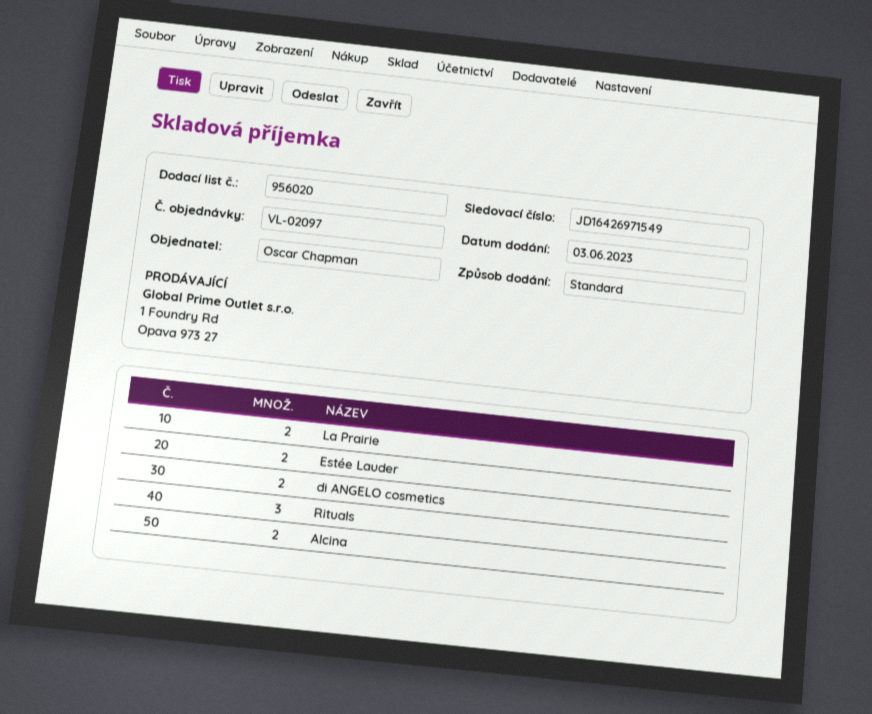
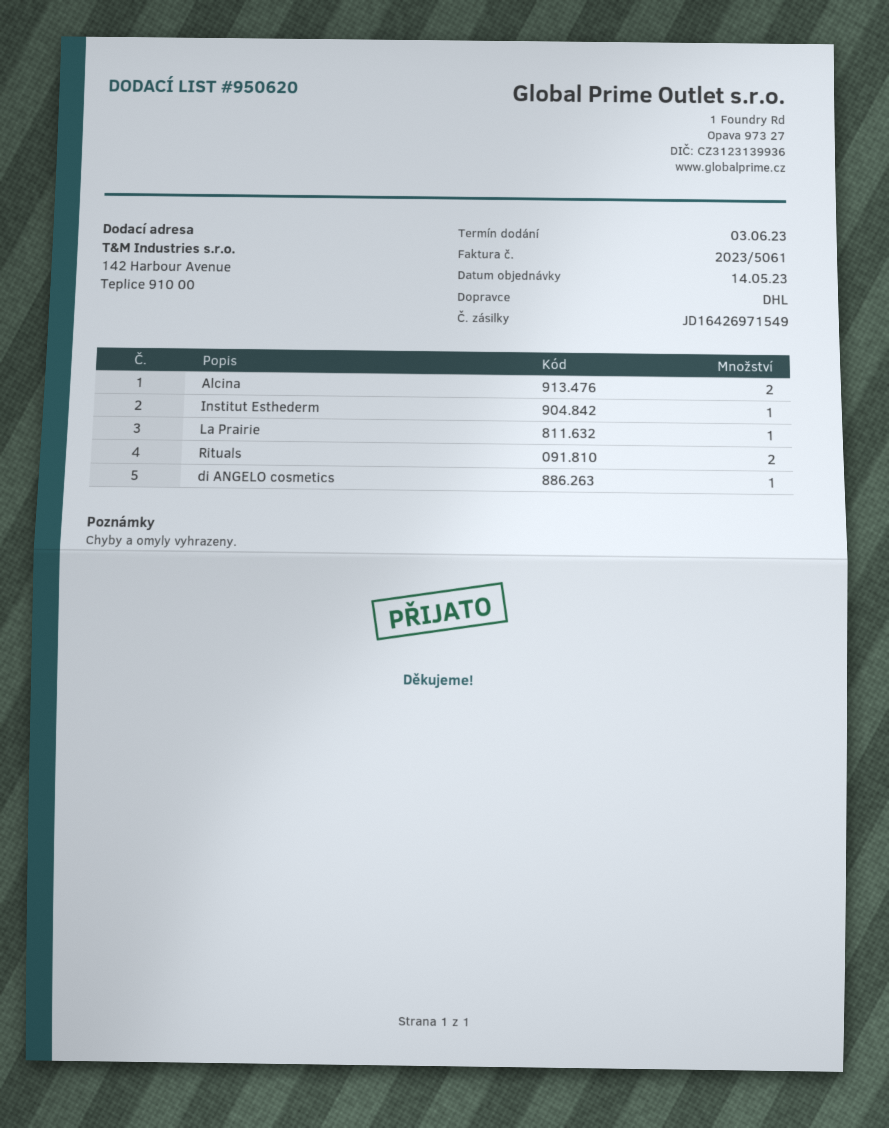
delivery note number: 956020 -> 950620
shipping method: standard -> DHL
La Prairie: 2 -> 1
Estée Lauder: 2 -> none
di ANGELO cosmetics: 2 -> 1
Rituals: 3 -> 2
Institut Esthederm: none -> 1

